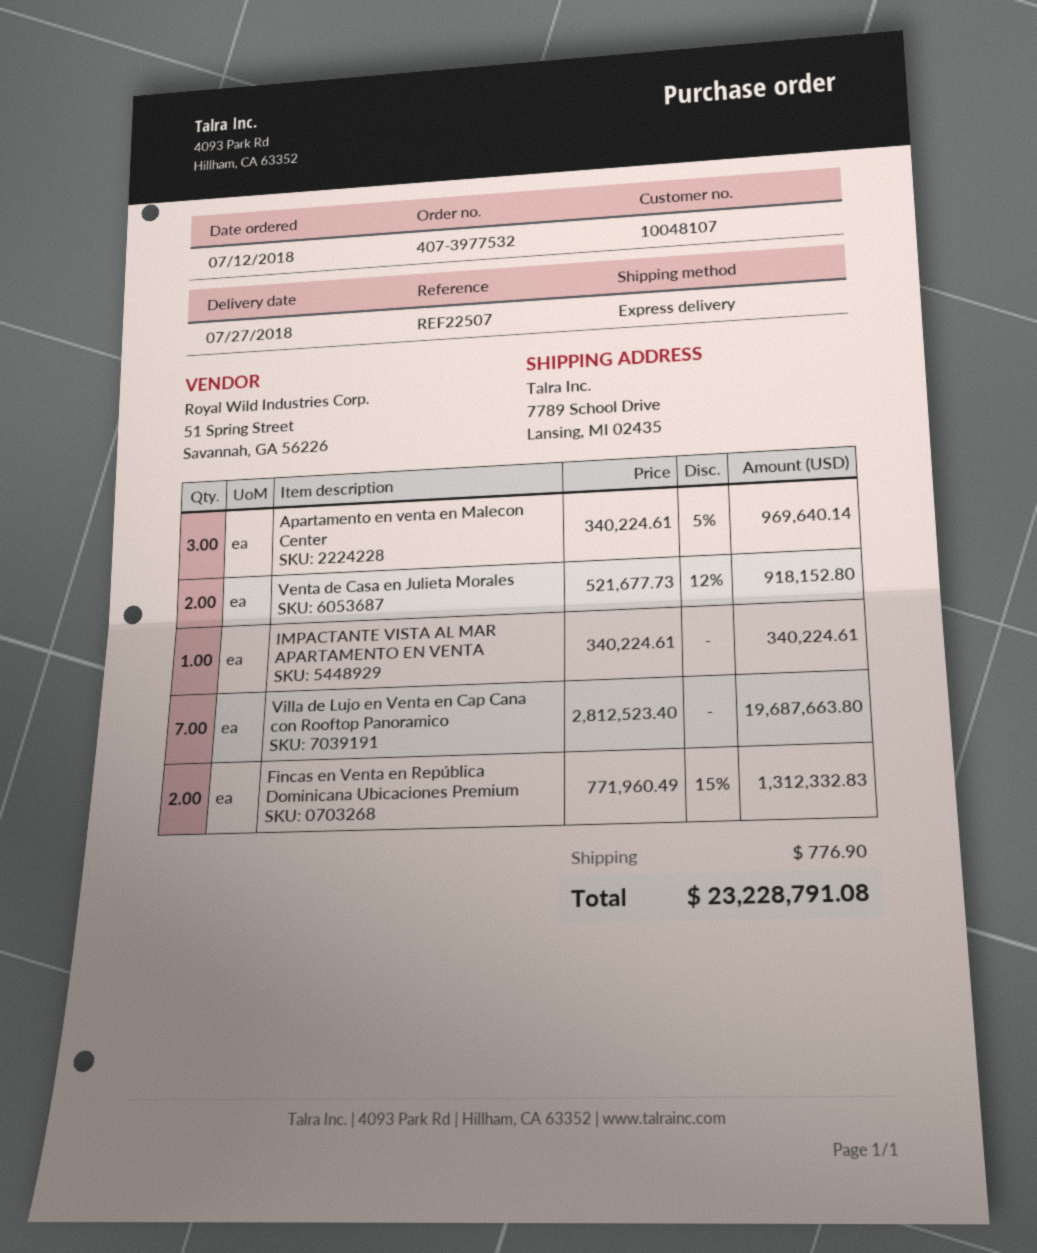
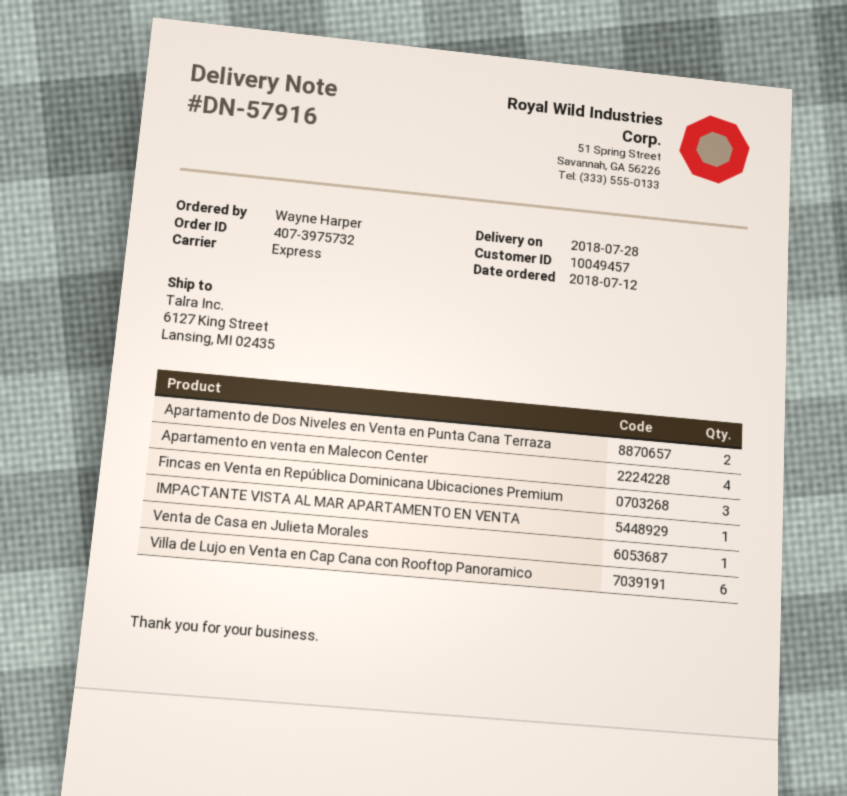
order number: 407-3977532 -> 407-3975732
delivery date: 2018-07-27 -> 2018-07-28
customer number: 10048107 -> 10049457
ship to: 7789 School Drive, Lansing, MI 02435 -> 6127 King Street, Lansing, MI 02435
Apartamento en venta en Malecon Center: 3 -> 4
Venta de Casa en Julieta Morales: 2 -> 1
Villa de Lujo en Venta en Cap Cana con Rooftop Panoramico: 7 -> 6
Fincas en Venta en República Dominicana Ubicaciones Premium: 2 -> 3
Apartamento de Dos Niveles en Venta en Punta Cana Terraza: none -> 2

